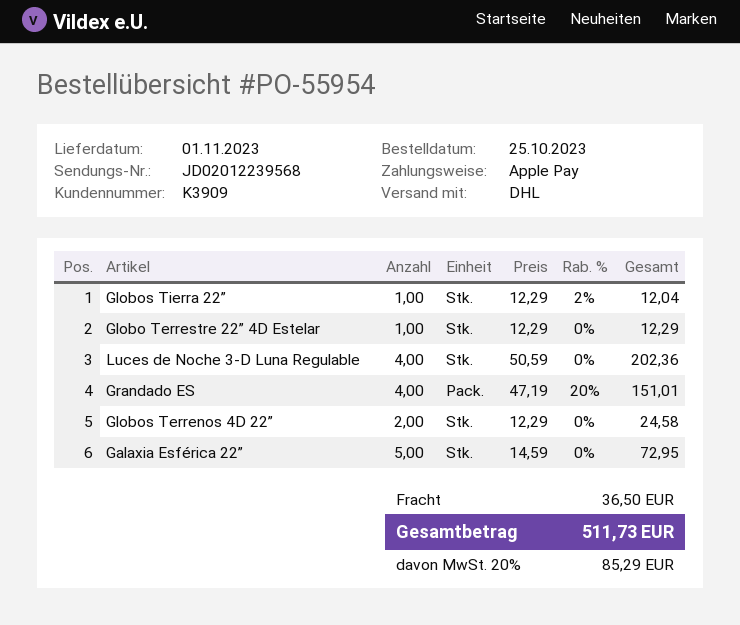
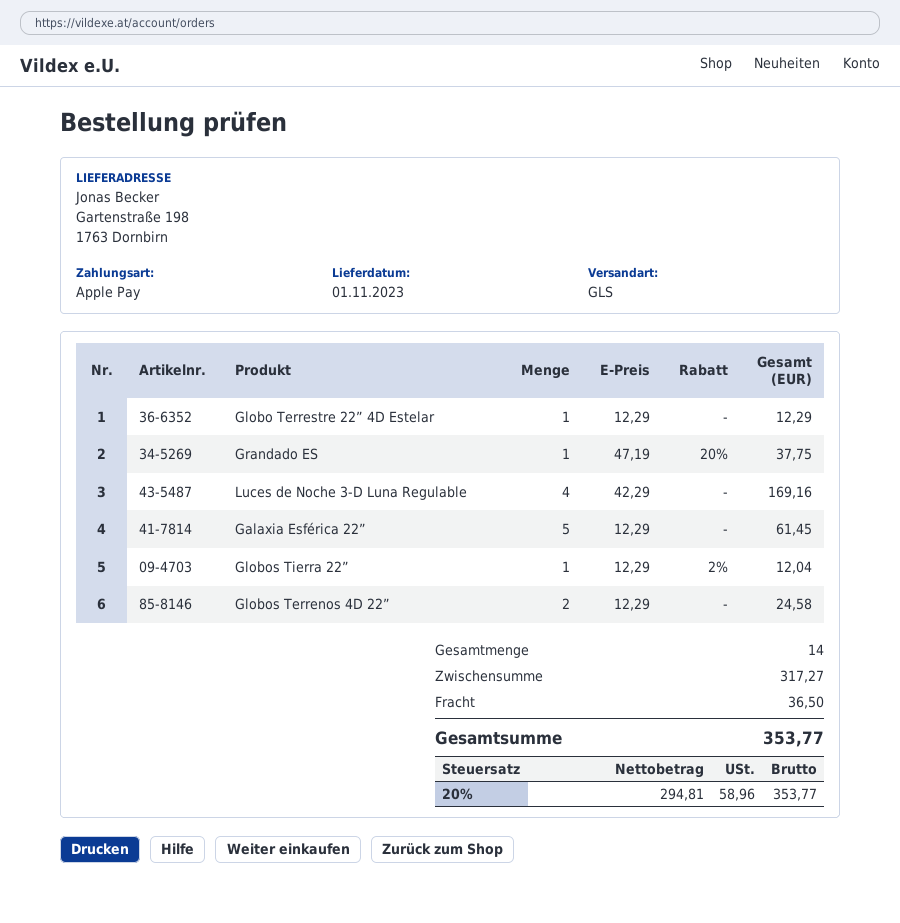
shipping method: DHL -> GLS
Luces de Noche 3‑D Luna Regulable: 4 x 50.59 = 202.36 -> 4 x 42.29 = 169.16
Grandado ES: 4 x 47.19 - 20% = 151.01 -> 1 x 47.19 - 20% = 37.75
Galaxia Esférica 22”: 5 x 14.59 = 72.95 -> 5 x 12.29 = 61.45
tax: 20% = 85.29 -> 20% = 58.96
total: 511.73 -> 353.77

